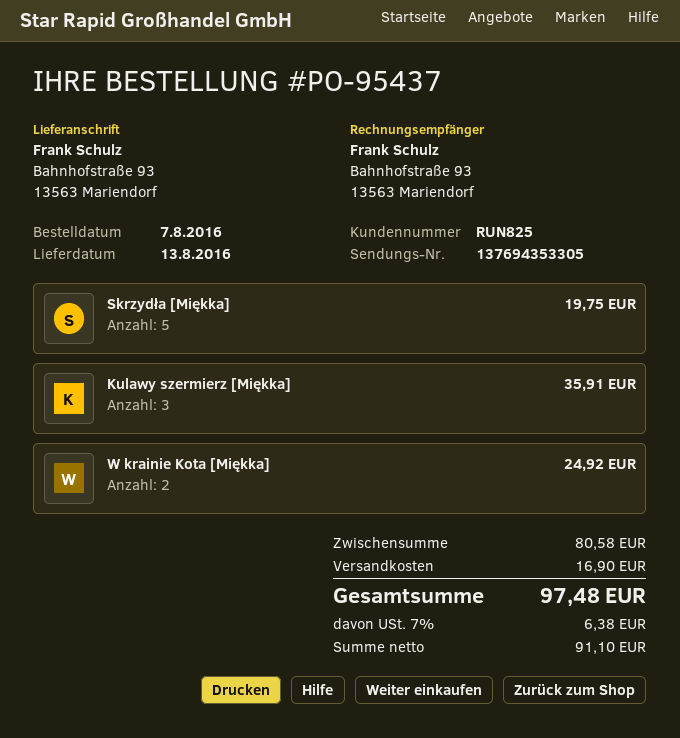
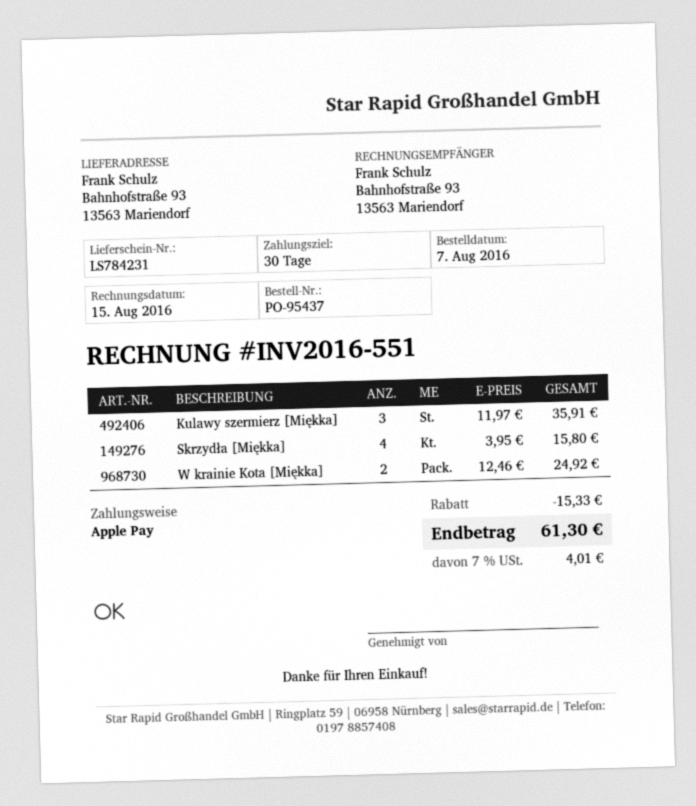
Skrzydła [Miękka]: 5 for 19.75 -> 4 for 15.80
discount: none -> 15.33
shipping: 16.90 -> none
tax: 7% = 6.38 -> 7% = 4.01
total: 97.48 -> 61.30

